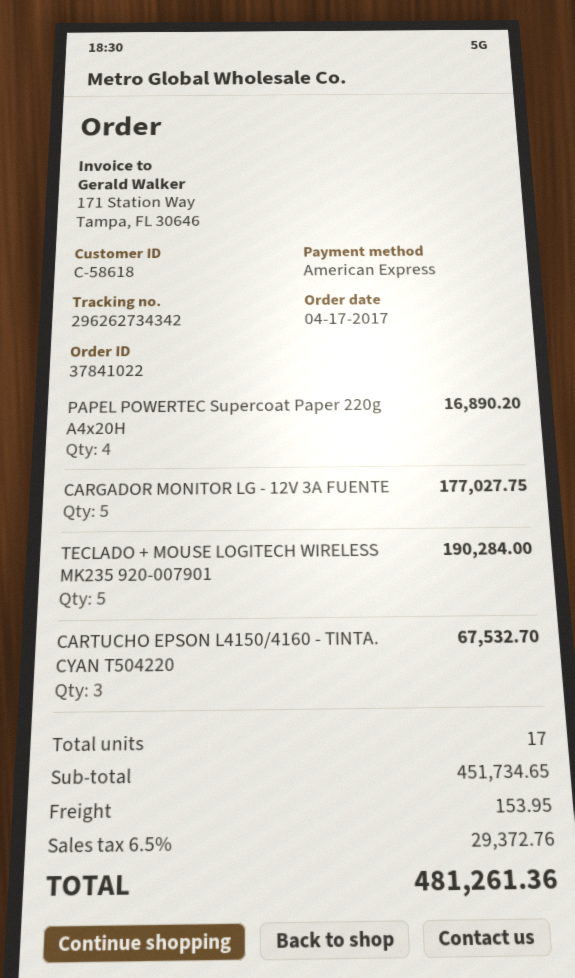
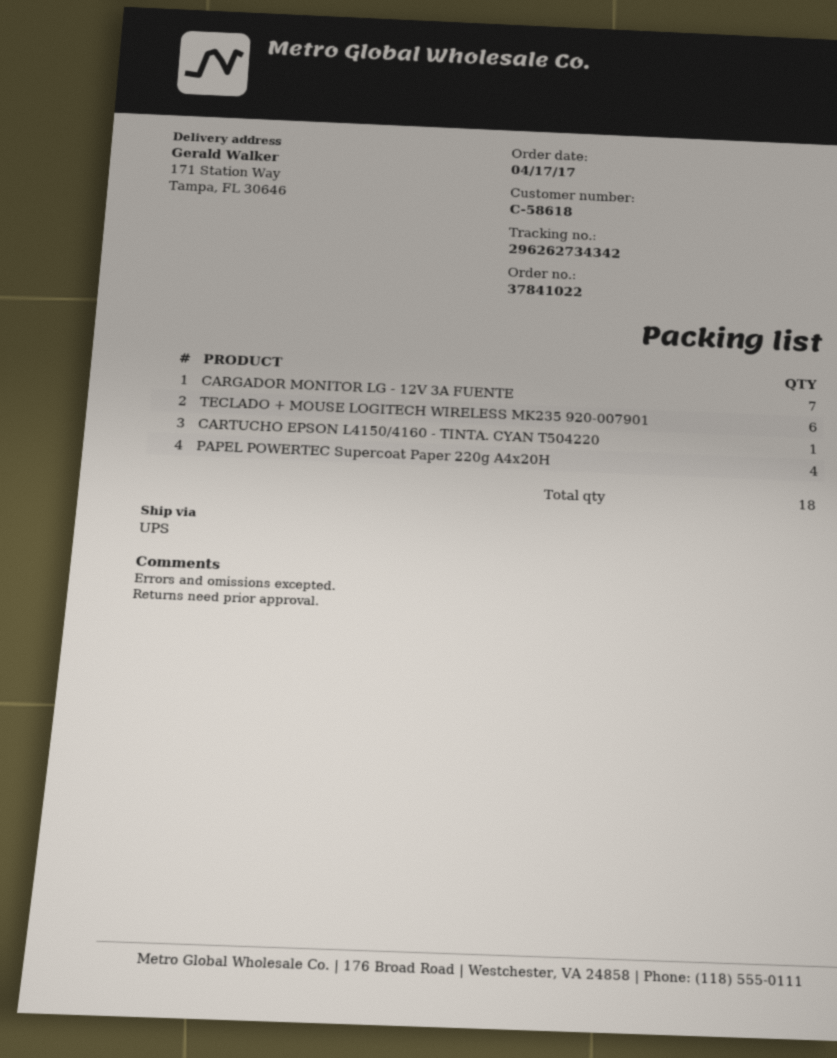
CARGADOR MONITOR LG - 12V 3A FUENTE: 5 -> 7
TECLADO + MOUSE LOGITECH WIRELESS MK235 920-007901: 5 -> 6
CARTUCHO EPSON L4150/4160 - TINTA. CYAN T504220: 3 -> 1
total quantity: 17 -> 18

